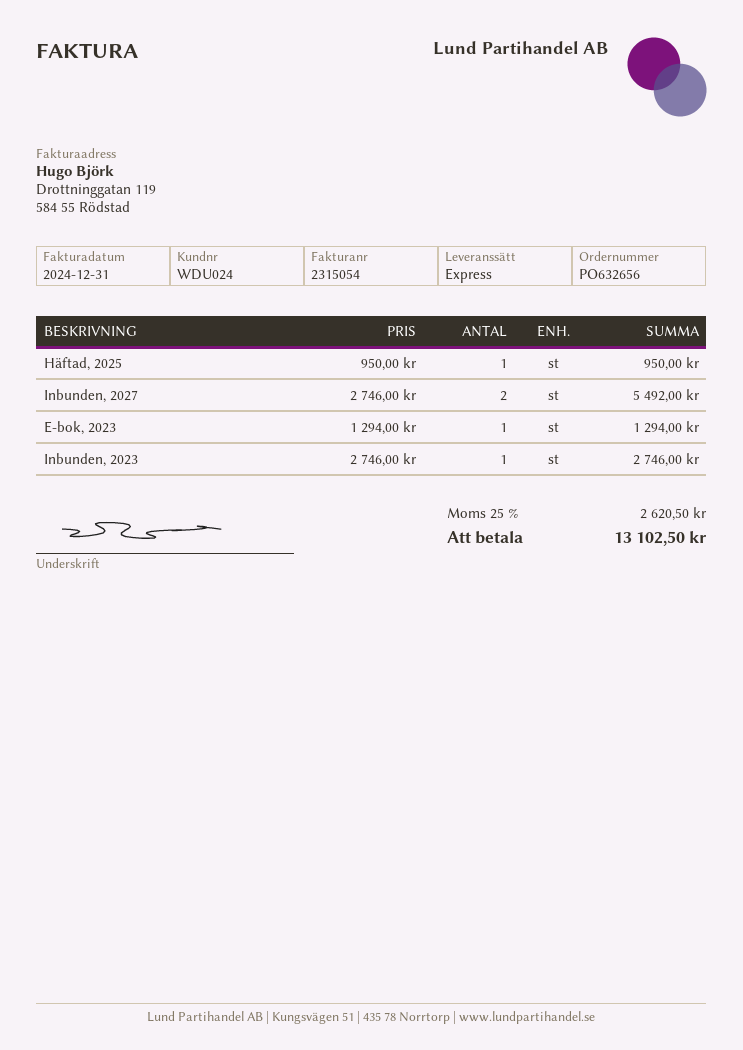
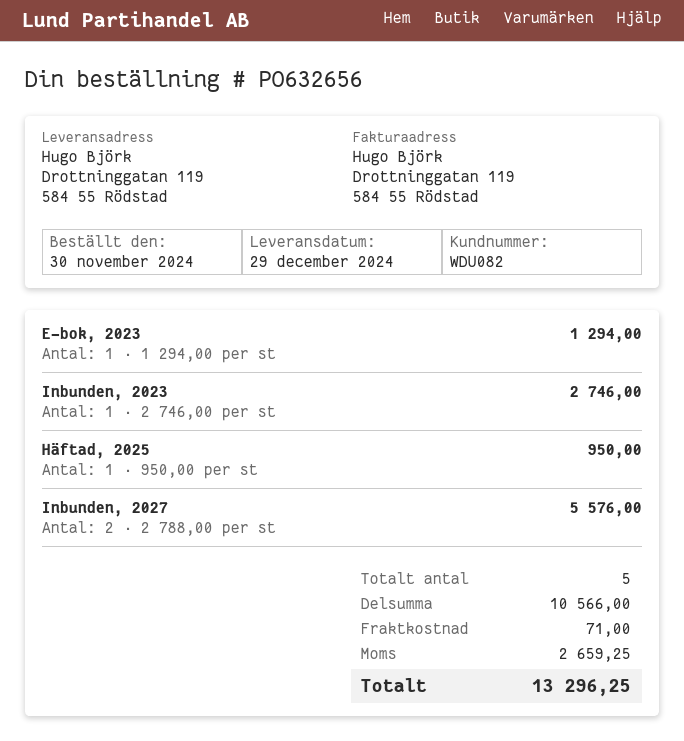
customer number: WDU024 -> WDU082
Inbunden, 2027: 2 x 2746.00 = 5492.00 -> 2 x 2788.00 = 5576.00
shipping: none -> 71.00
tax: 2620.50 -> 2659.25
total: 13102.50 -> 13296.25

